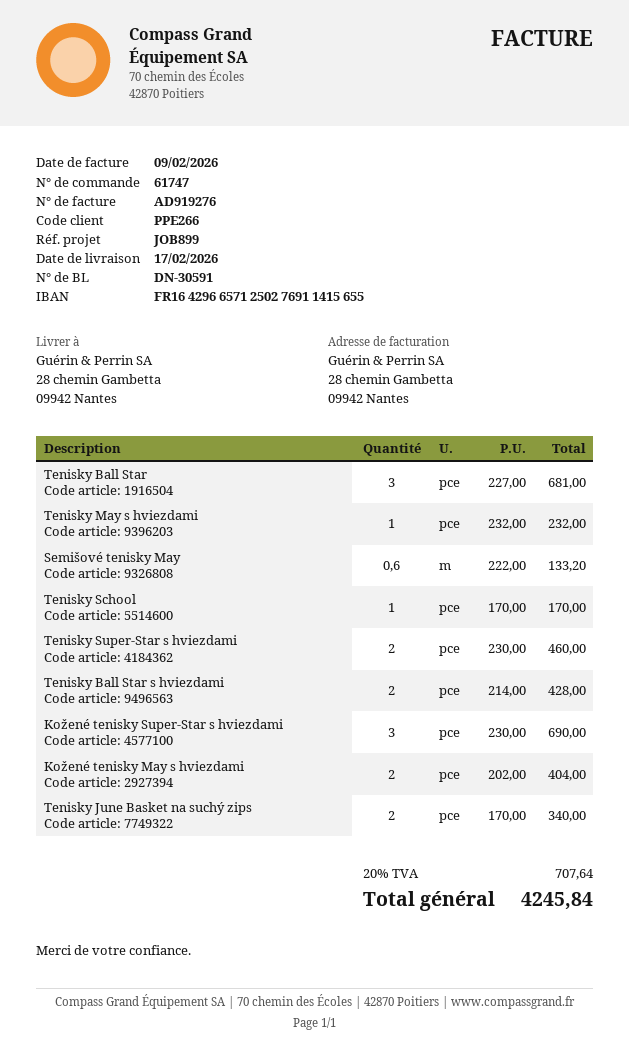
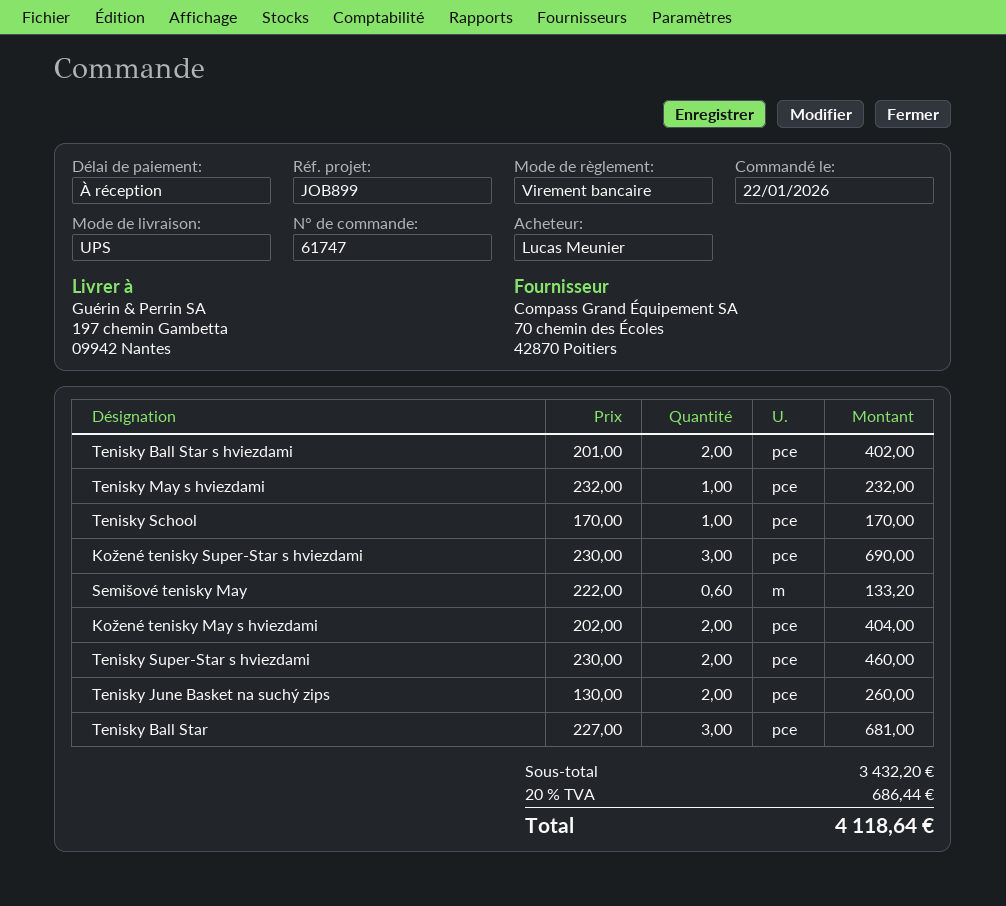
ship to: 28 chemin Gambetta, 09942 Nantes -> 197 chemin Gambetta, 09942 Nantes
Tenisky Ball Star s hviezdami: 2 x 214.00 = 428.00 -> 2 x 201.00 = 402.00
Tenisky June Basket na suchý zips: 2 x 170.00 = 340.00 -> 2 x 130.00 = 260.00
tax: 20% = 707.64 -> 20% = 686.44
total: 4245.84 -> 4118.64

